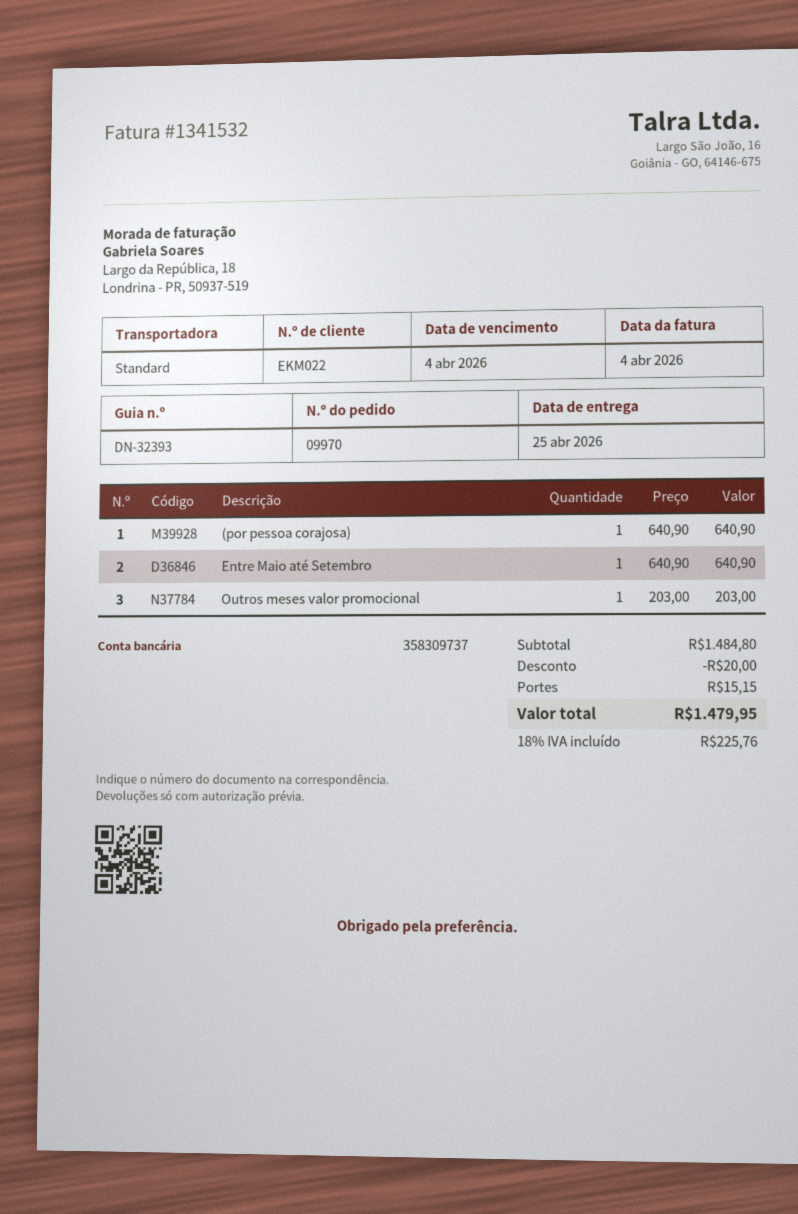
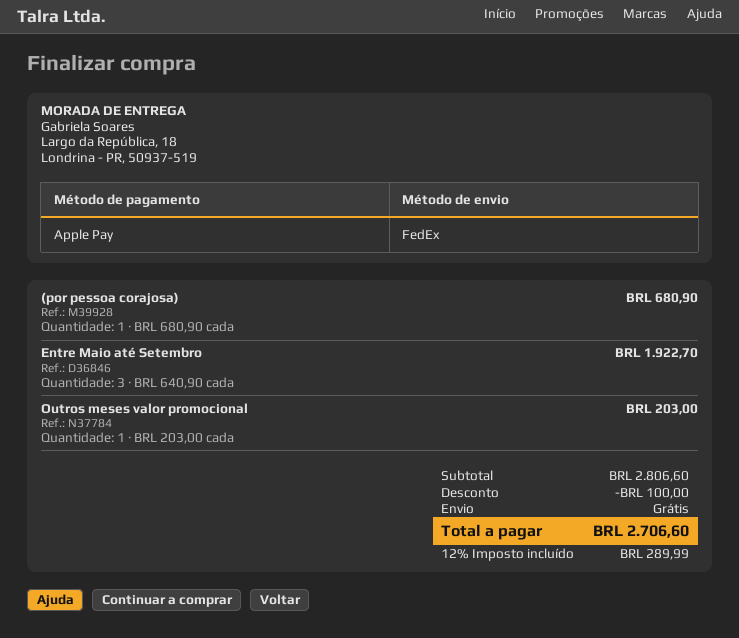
shipping method: standard -> FedEx
(por pessoa corajosa): 1 x 640.90 = 640.90 -> 1 x 680.90 = 680.90
Entre Maio até Setembro: 1 x 640.90 = 640.90 -> 3 x 640.90 = 1922.70
subtotal: 1484.80 -> 2806.60
discount: 20.00 -> 100.00
shipping: 15.15 -> 0.00
tax: 18% = 225.76 -> 12% = 289.99
total: 1479.95 -> 2706.60

